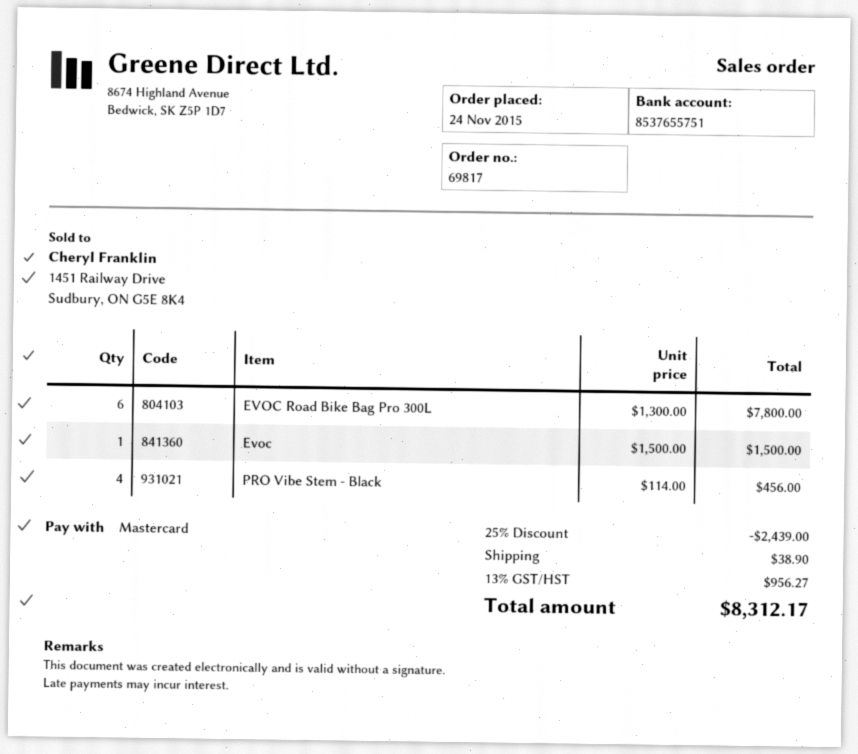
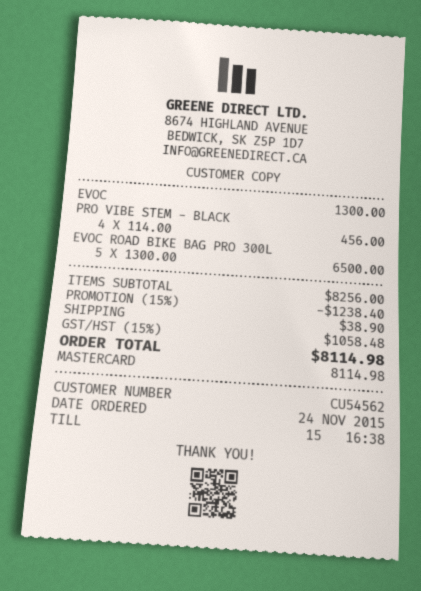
EVOC Road Bike Bag Pro 300L: 6 x 1300.00 = 7800.00 -> 5 x 1300.00 = 6500.00
Evoc: 1 x 1500.00 = 1500.00 -> 1 x 1300.00 = 1300.00
discount: 25% = 2439.00 -> 15% = 1238.40
tax: 13% = 956.27 -> 15% = 1058.48
total: 8312.17 -> 8114.98

